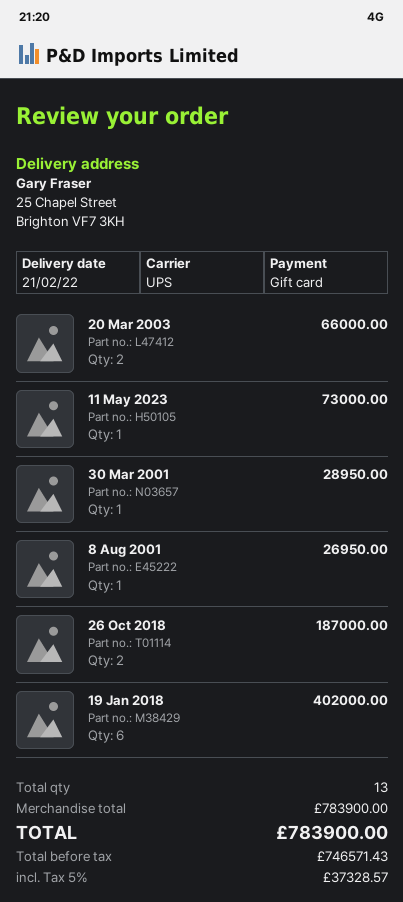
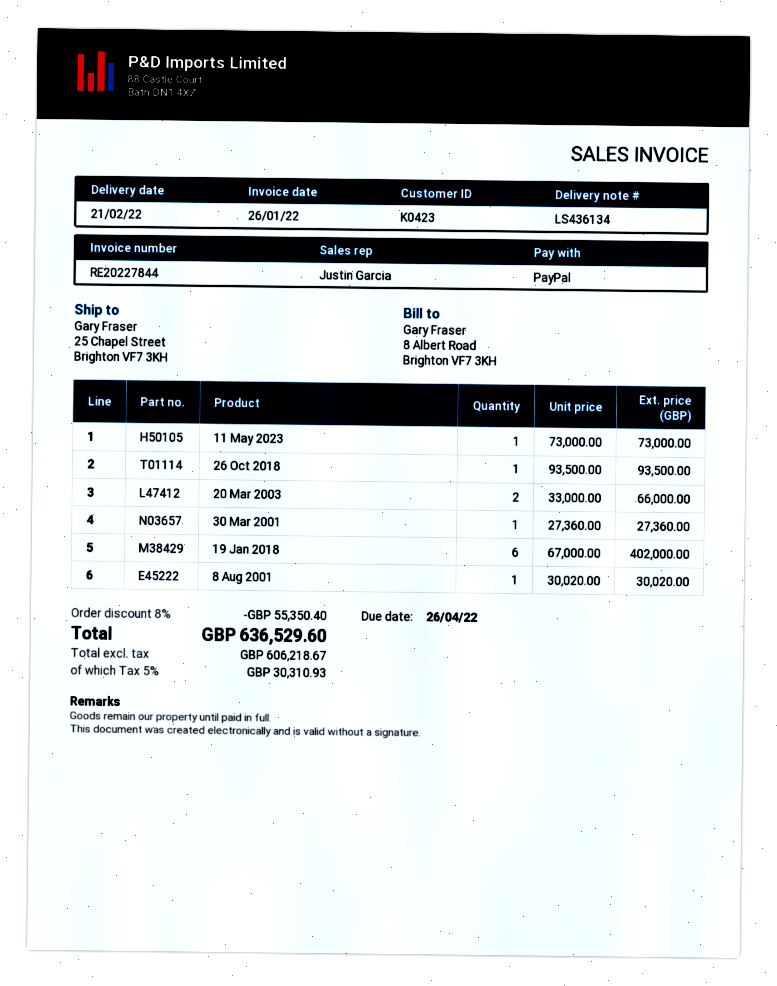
payment method: gift card -> PayPal
30 Mar 2001: 1 for 28950.00 -> 1 for 27360.00
8 Aug 2001: 1 for 26950.00 -> 1 for 30020.00
26 Oct 2018: 2 for 187000.00 -> 1 for 93500.00
discount: none -> 8% = 55350.40
net: 746571.43 -> 606218.67
tax: 5% = 37328.57 -> 5% = 30310.93
total: 783900.00 -> 636529.60

